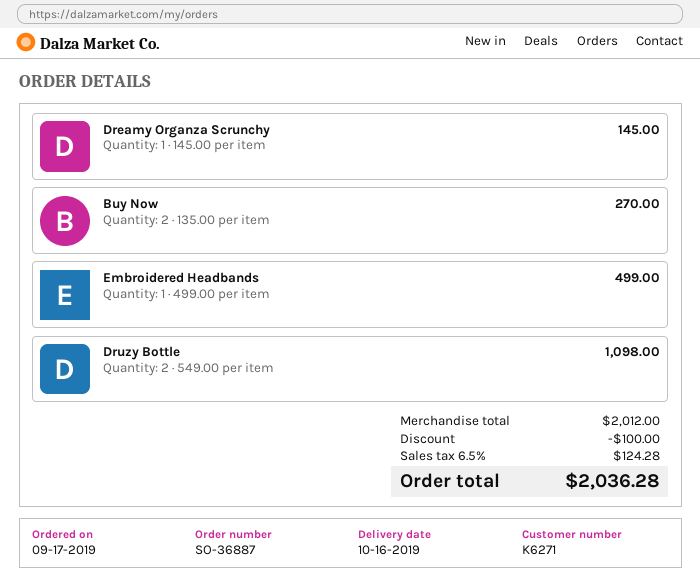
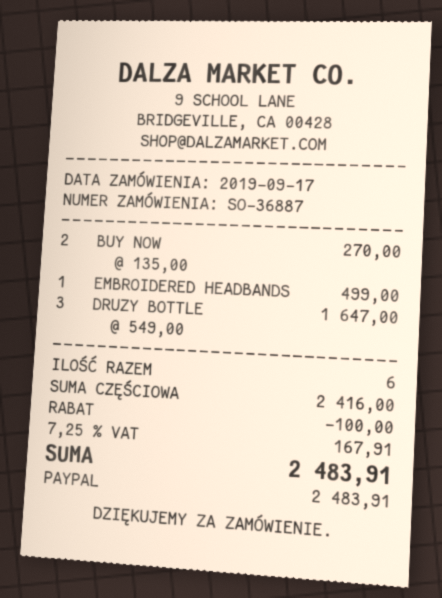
Dreamy Organza Scrunchy: 1 x 145.00 = 145.00 -> none
Druzy Bottle: 2 x 549.00 = 1098.00 -> 3 x 549.00 = 1647.00
subtotal: 2012.00 -> 2416.00
tax: 6.5% = 124.28 -> 7.25% = 167.91
total: 2036.28 -> 2483.91

